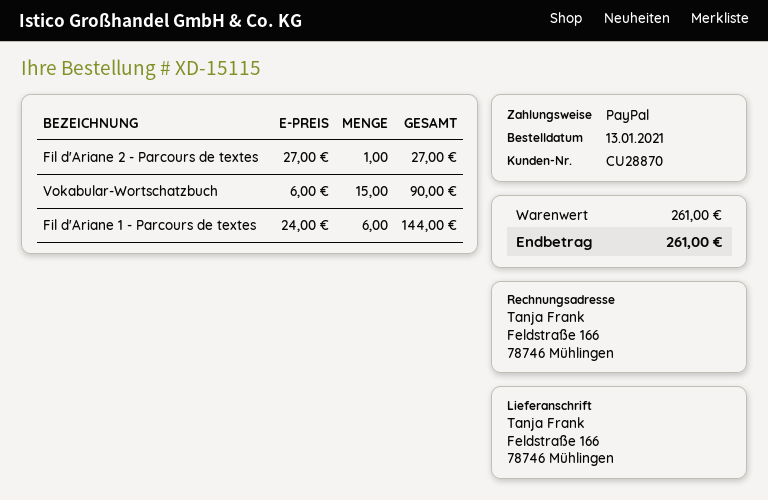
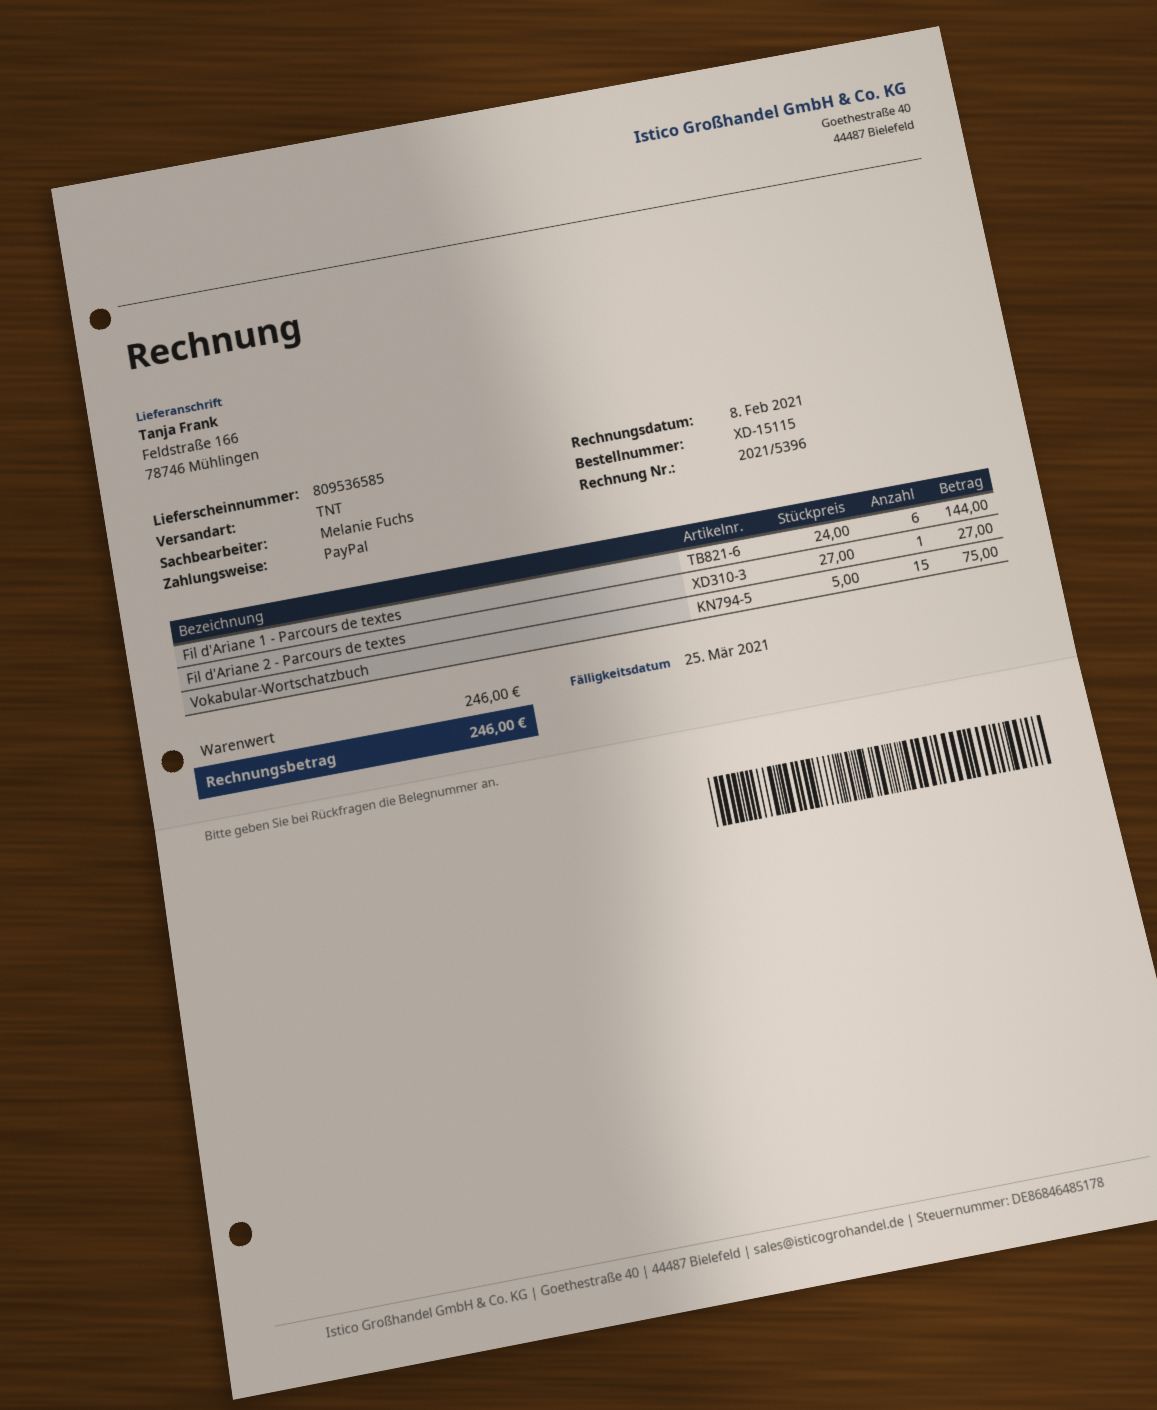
Vokabular-Wortschatzbuch: 15 x 6.00 = 90.00 -> 15 x 5.00 = 75.00
subtotal: 261.00 -> 246.00
total: 261.00 -> 246.00

